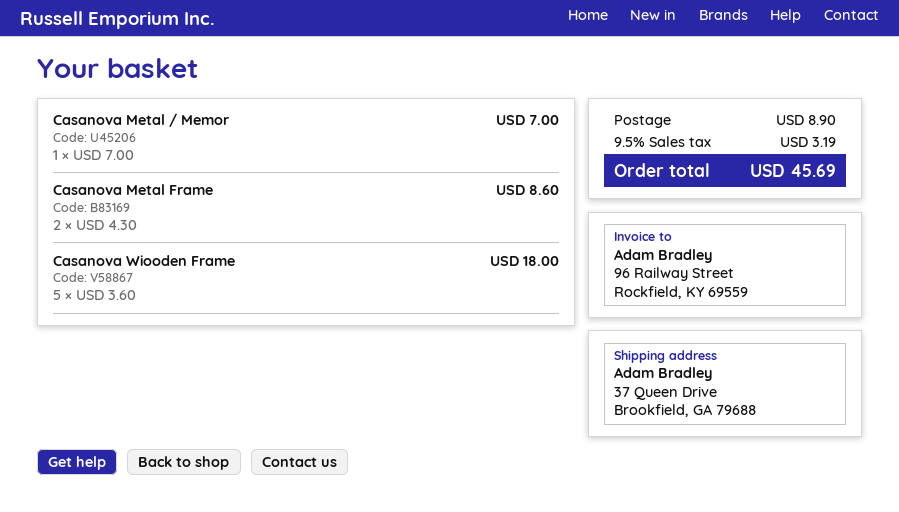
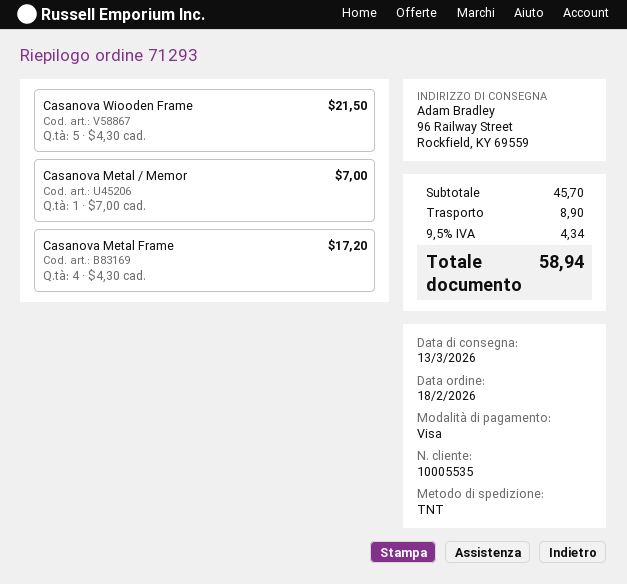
ship to: 37 Queen Drive, Brookfield, GA 79688 -> 96 Railway Street, Rockfield, KY 69559
Casanova Metal Frame: 2 x 4.30 = 8.60 -> 4 x 4.30 = 17.20
Casanova Wiooden Frame: 5 x 3.60 = 18.00 -> 5 x 4.30 = 21.50
tax: 9.5% = 3.19 -> 9.5% = 4.34
total: 45.69 -> 58.94

